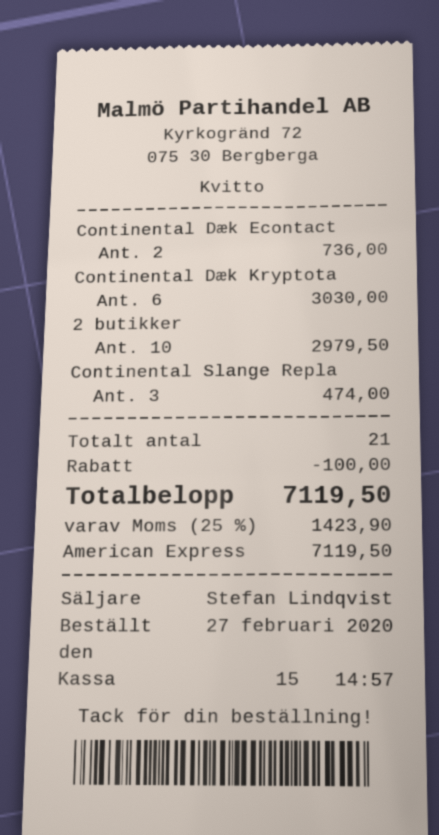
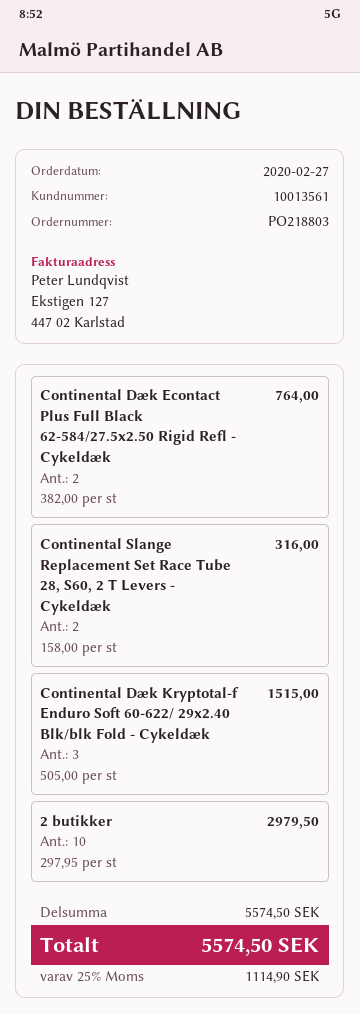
Continental Dæk Econtact: 2 for 736.00 -> 2 for 764.00
Continental Dæk Kryptota: 6 for 3030.00 -> 3 for 1515.00
Continental Slange Repla: 3 for 474.00 -> 2 for 316.00
discount: 100.00 -> none
tax: 25% = 1423.90 -> 25% = 1114.90
total: 7119.50 -> 5574.50

